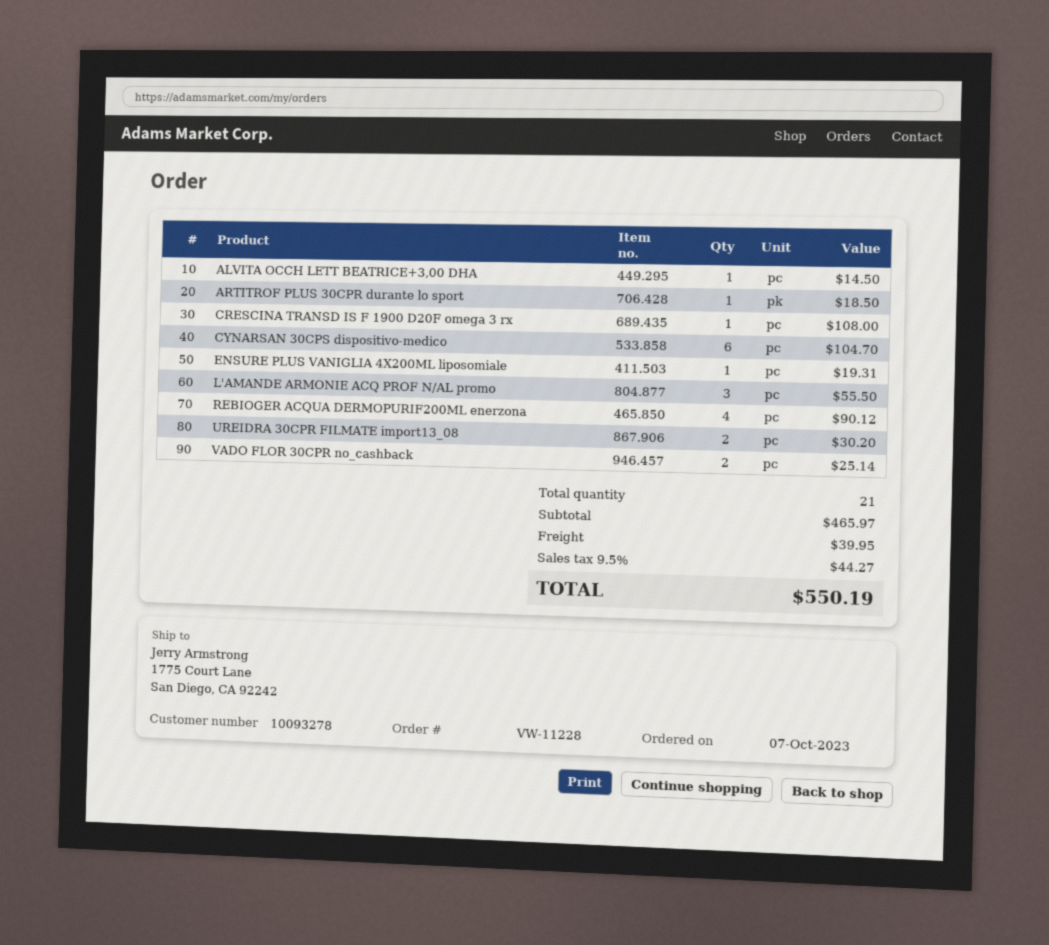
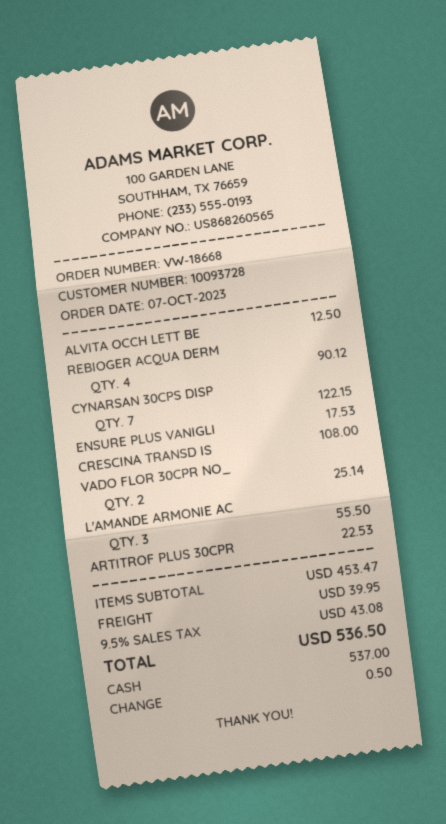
order number: VW-11228 -> VW-18668
customer number: 10093278 -> 10093728
ALVITA OCCH LETT BEATRICE+3,00 DHA: 1 for 14.50 -> 1 for 12.50
ARTITROF PLUS 30CPR durante lo sport: 1 for 18.50 -> 1 for 22.53
CYNARSAN 30CPS dispositivo-medico: 6 for 104.70 -> 7 for 122.15
ENSURE PLUS VANIGLIA 4X200ML liposomiale: 1 for 19.31 -> 1 for 17.53
UREIDRA 30CPR FILMATE import13_08: 2 for 30.20 -> none
subtotal: 465.97 -> 453.47
tax: 9.5% = 44.27 -> 9.5% = 43.08
total: 550.19 -> 536.50

